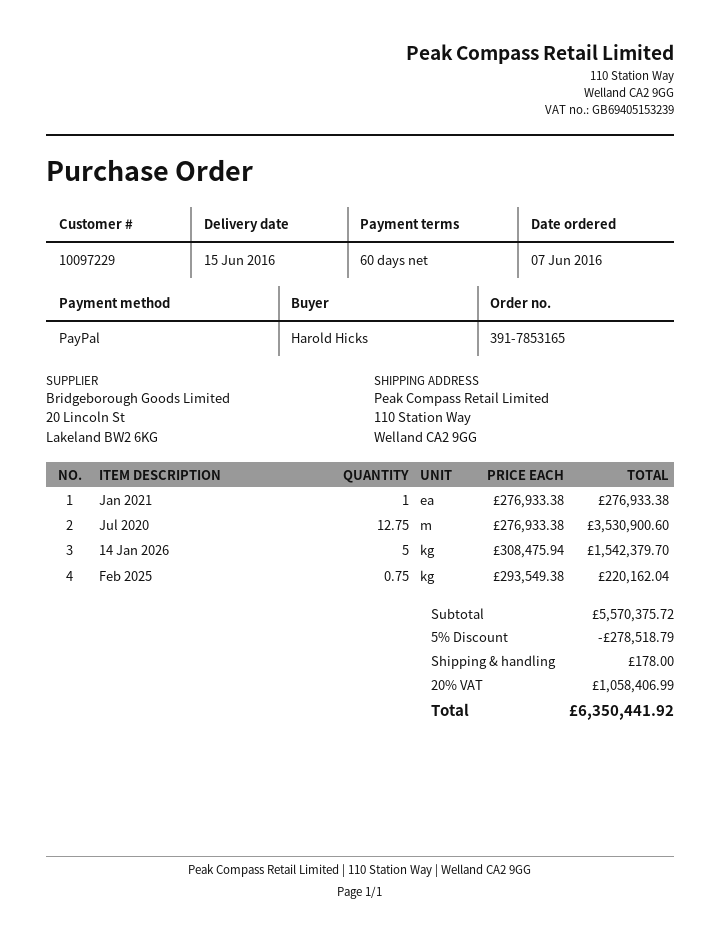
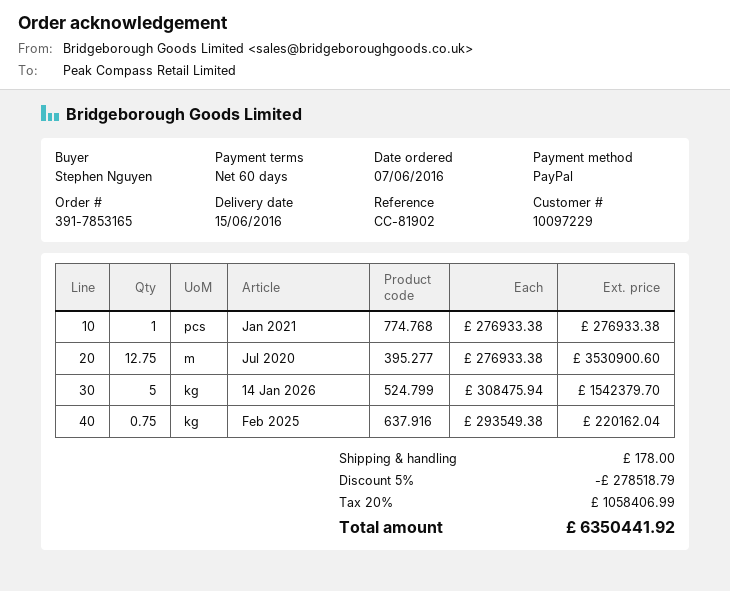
ordered by: Harold Hicks -> Stephen Nguyen

